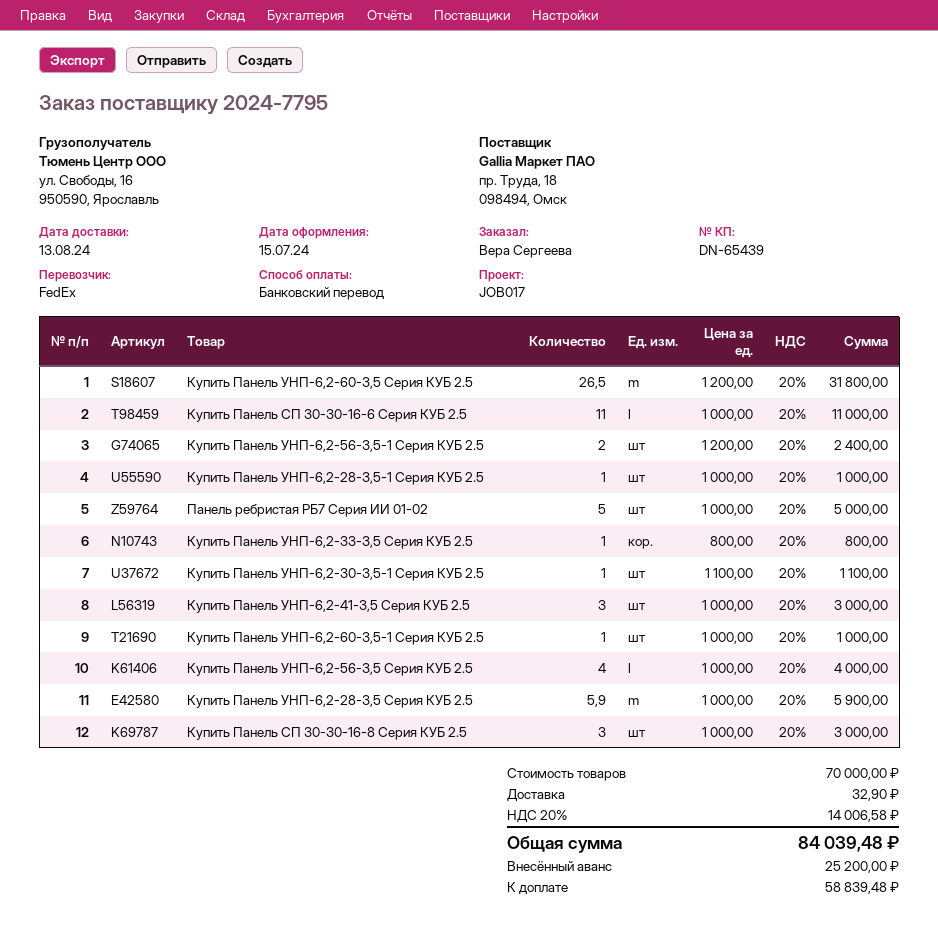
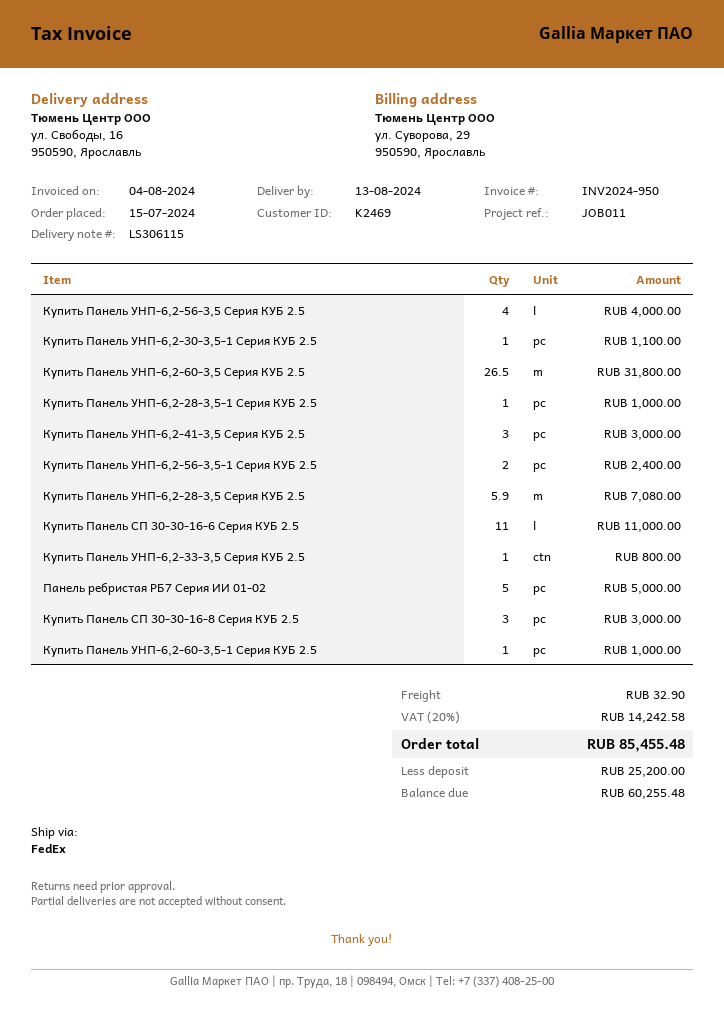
reference: JOB017 -> JOB011
Купить Панель УНП-6,2-28-3,5 Серия КУБ 2.5: 5.9 for 5900.00 -> 5.9 for 7080.00
tax: 20% = 14006.58 -> 20% = 14242.58
total: 84039.48 -> 85455.48
balance: 58839.48 -> 60255.48

